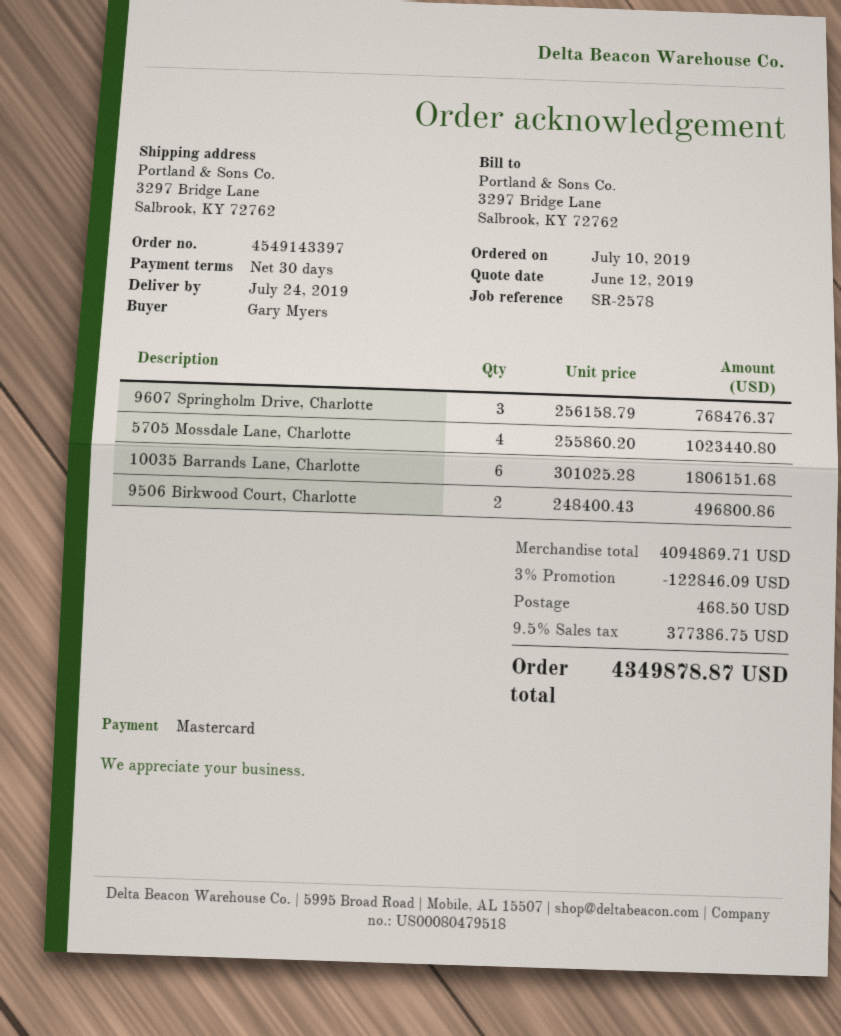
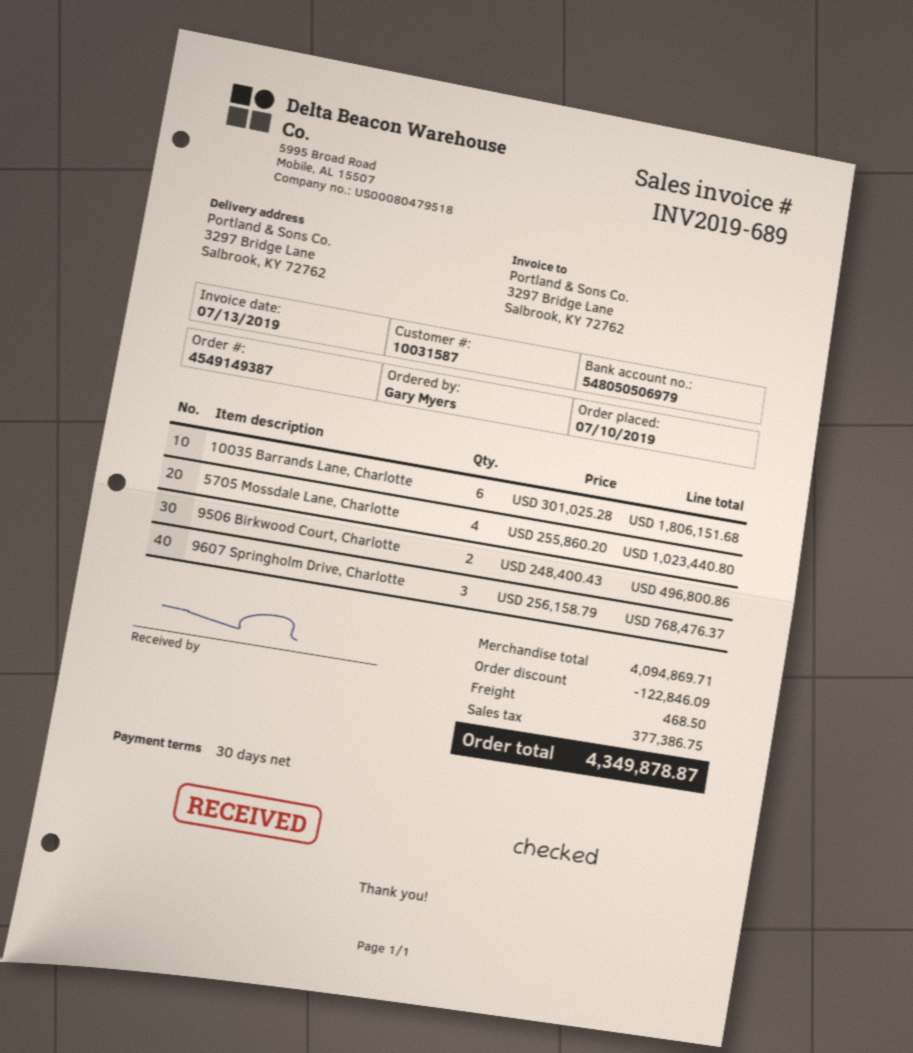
order number: 4549143397 -> 4549149387

